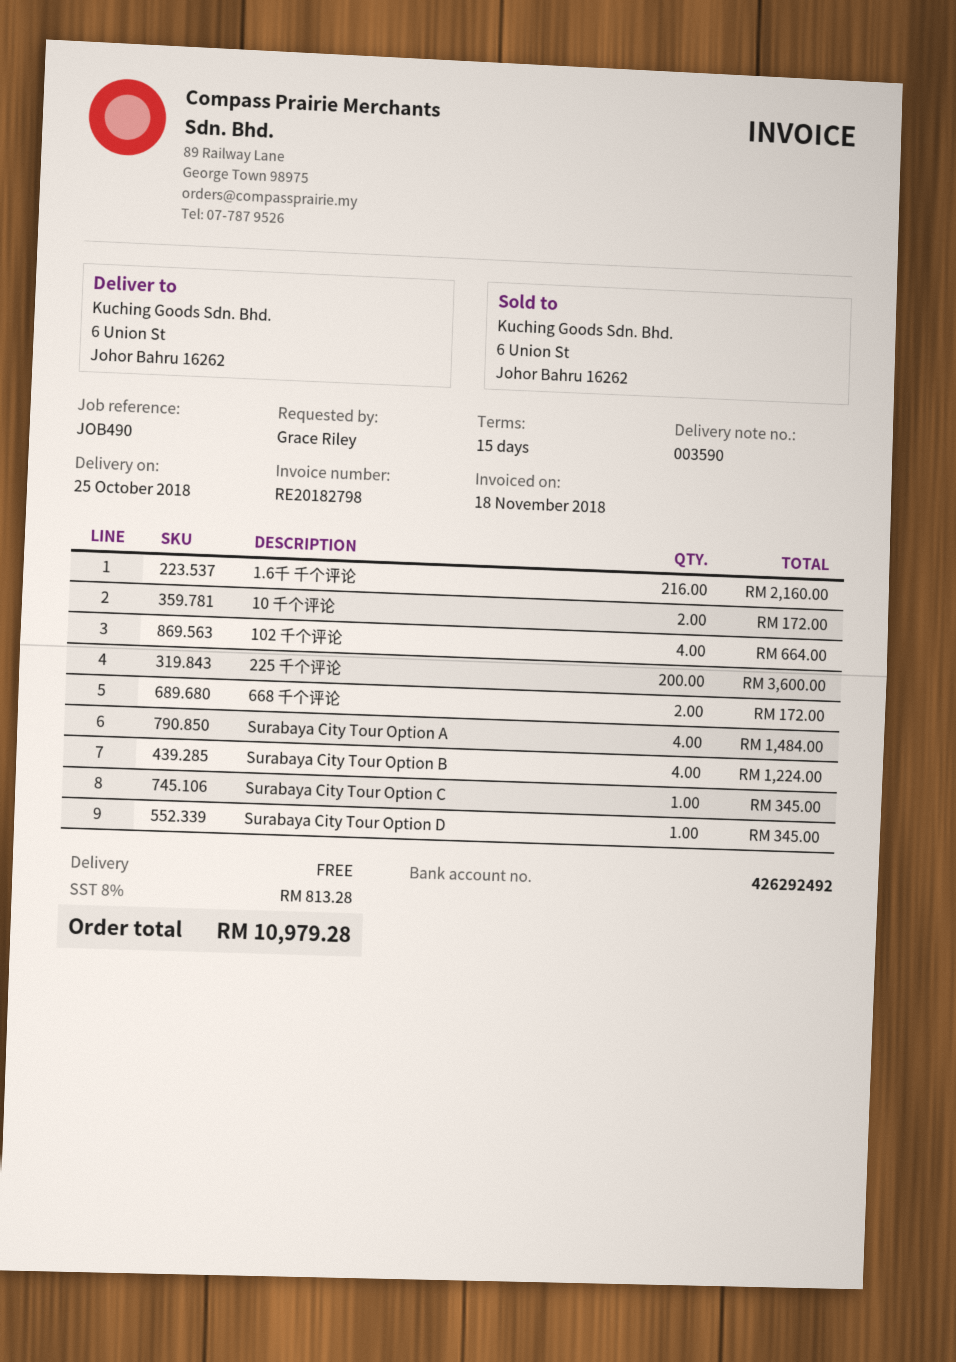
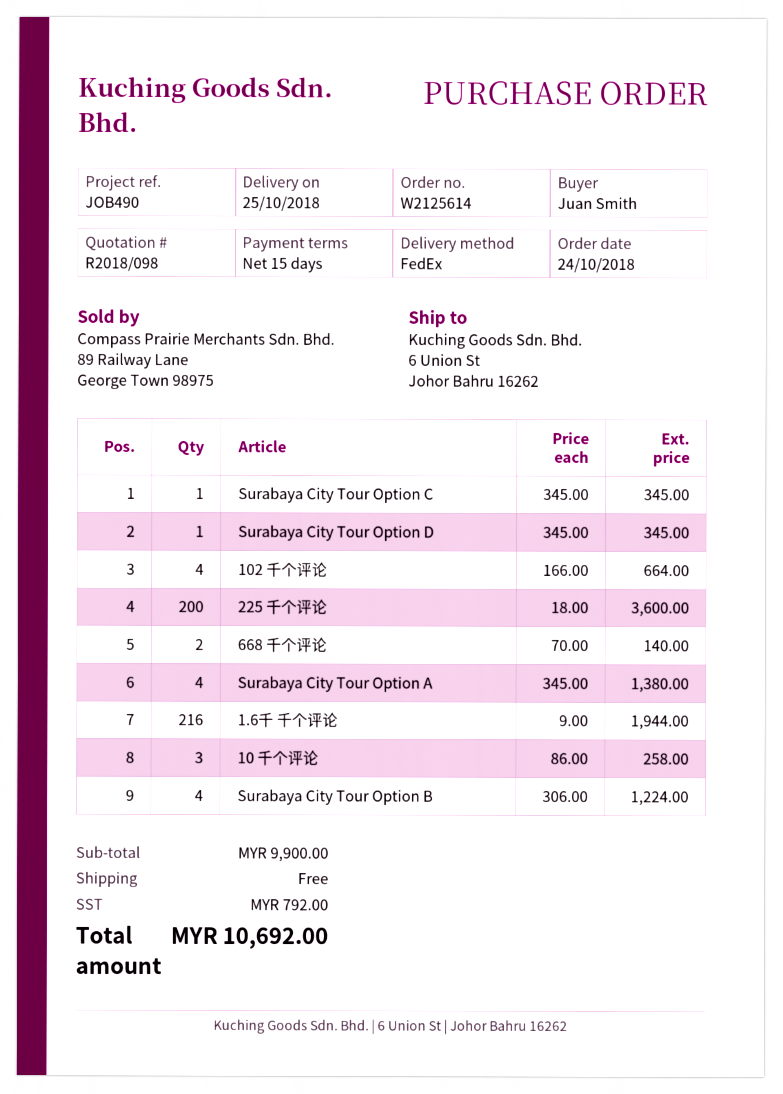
ordered by: Grace Riley -> Juan Smith
1.6千 千个评论: 216 for 2160.00 -> 216 for 1944.00
10 千个评论: 2 for 172.00 -> 3 for 258.00
668 千个评论: 2 for 172.00 -> 2 for 140.00
Surabaya City Tour Option A: 4 for 1484.00 -> 4 for 1380.00
tax: 813.28 -> 792.00
total: 10979.28 -> 10692.00

